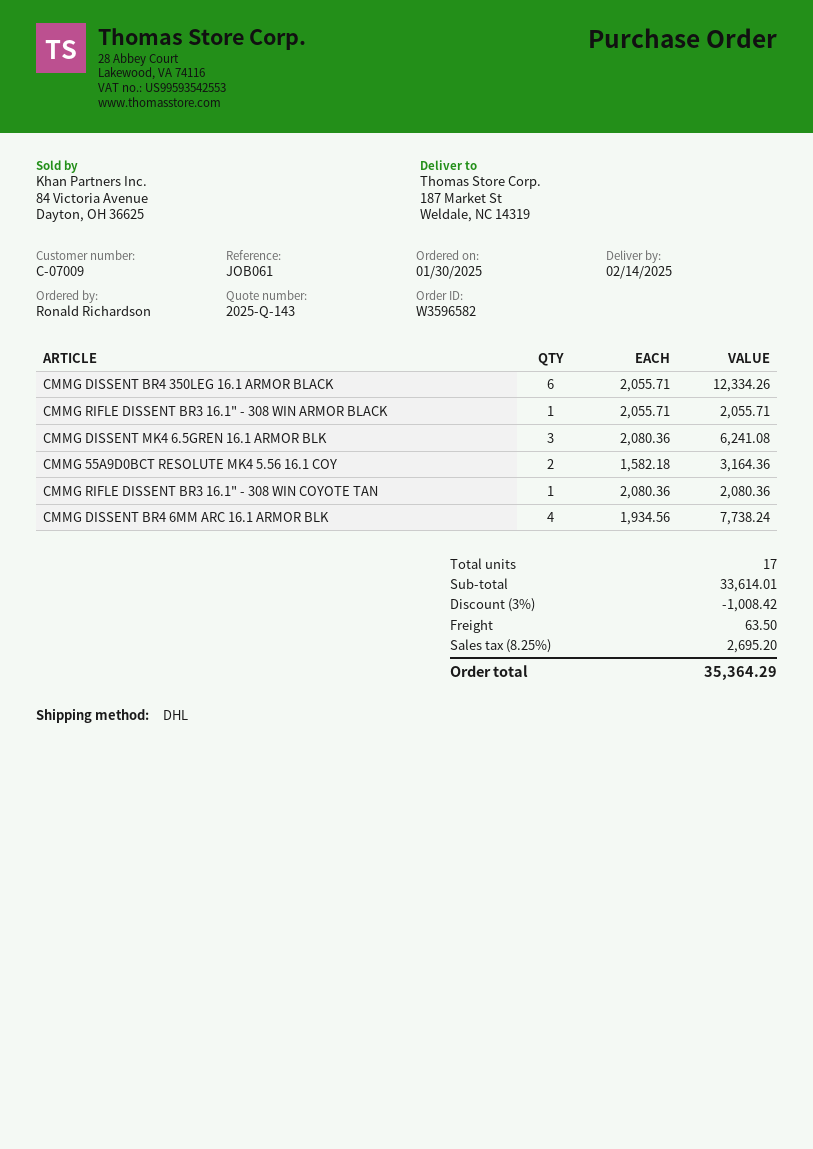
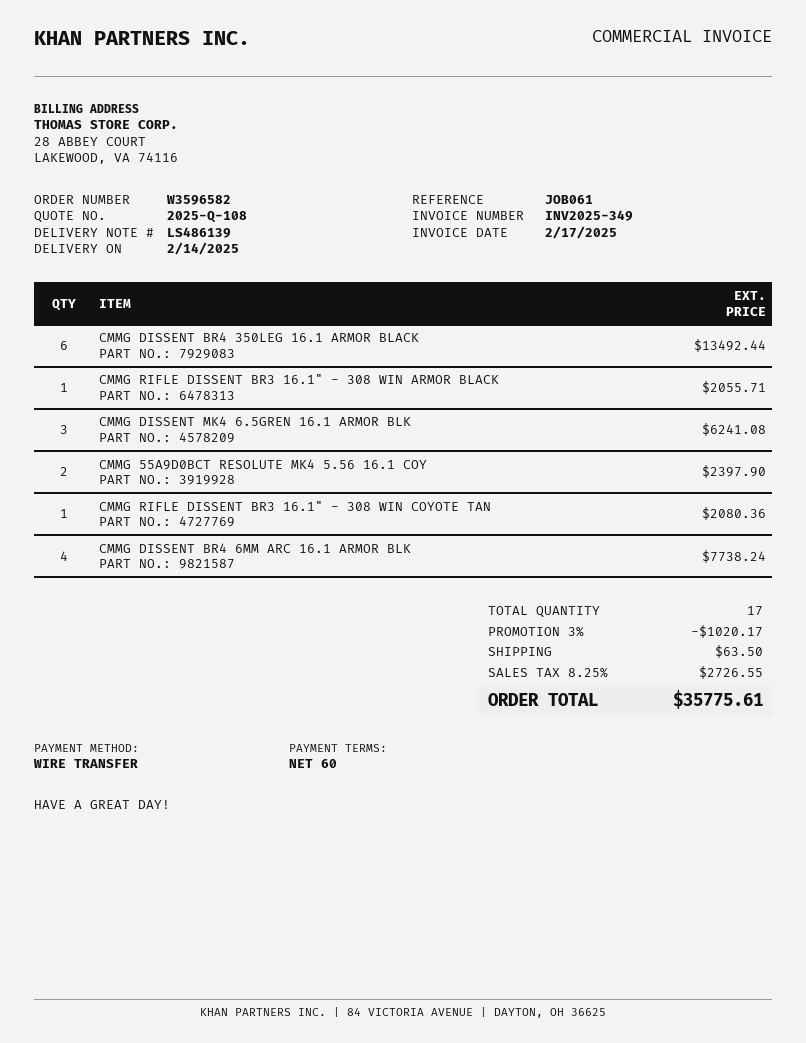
quote number: 2025-Q-143 -> 2025-Q-108
CMMG DISSENT BR4 350LEG 16.1 ARMOR BLACK: 6 for 12334.26 -> 6 for 13492.44
CMMG 55A9D0BCT RESOLUTE MK4 5.56 16.1 COY: 2 for 3164.36 -> 2 for 2397.90
discount: 3% = 1008.42 -> 3% = 1020.17
tax: 8.25% = 2695.20 -> 8.25% = 2726.55
total: 35364.29 -> 35775.61

